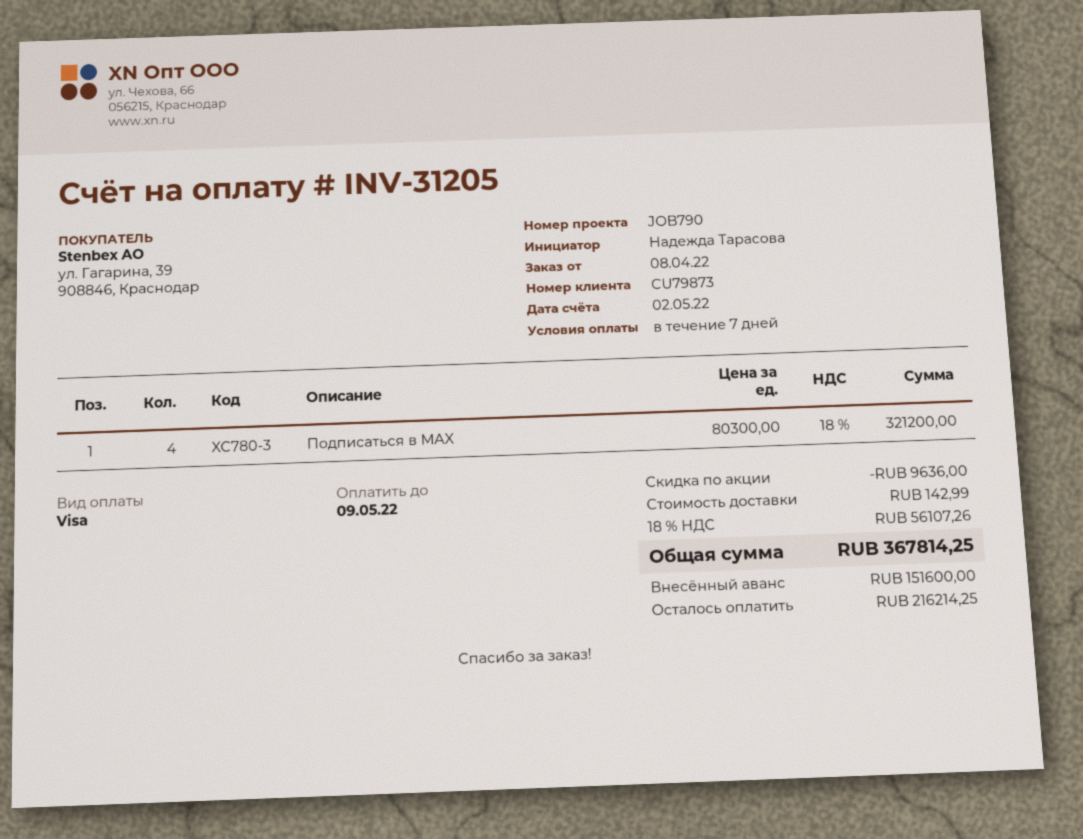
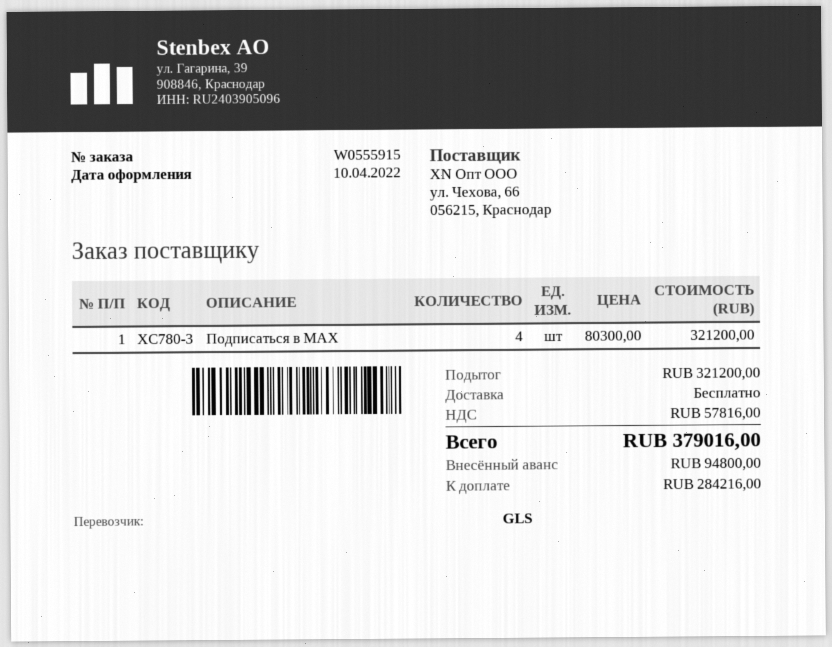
order date: 2022-04-08 -> 2022-04-10
discount: 9636.00 -> none
shipping: 142.99 -> 0.00
tax: 56107.26 -> 57816.00
total: 367814.25 -> 379016.00
deposit: 151600.00 -> 94800.00
balance: 216214.25 -> 284216.00

